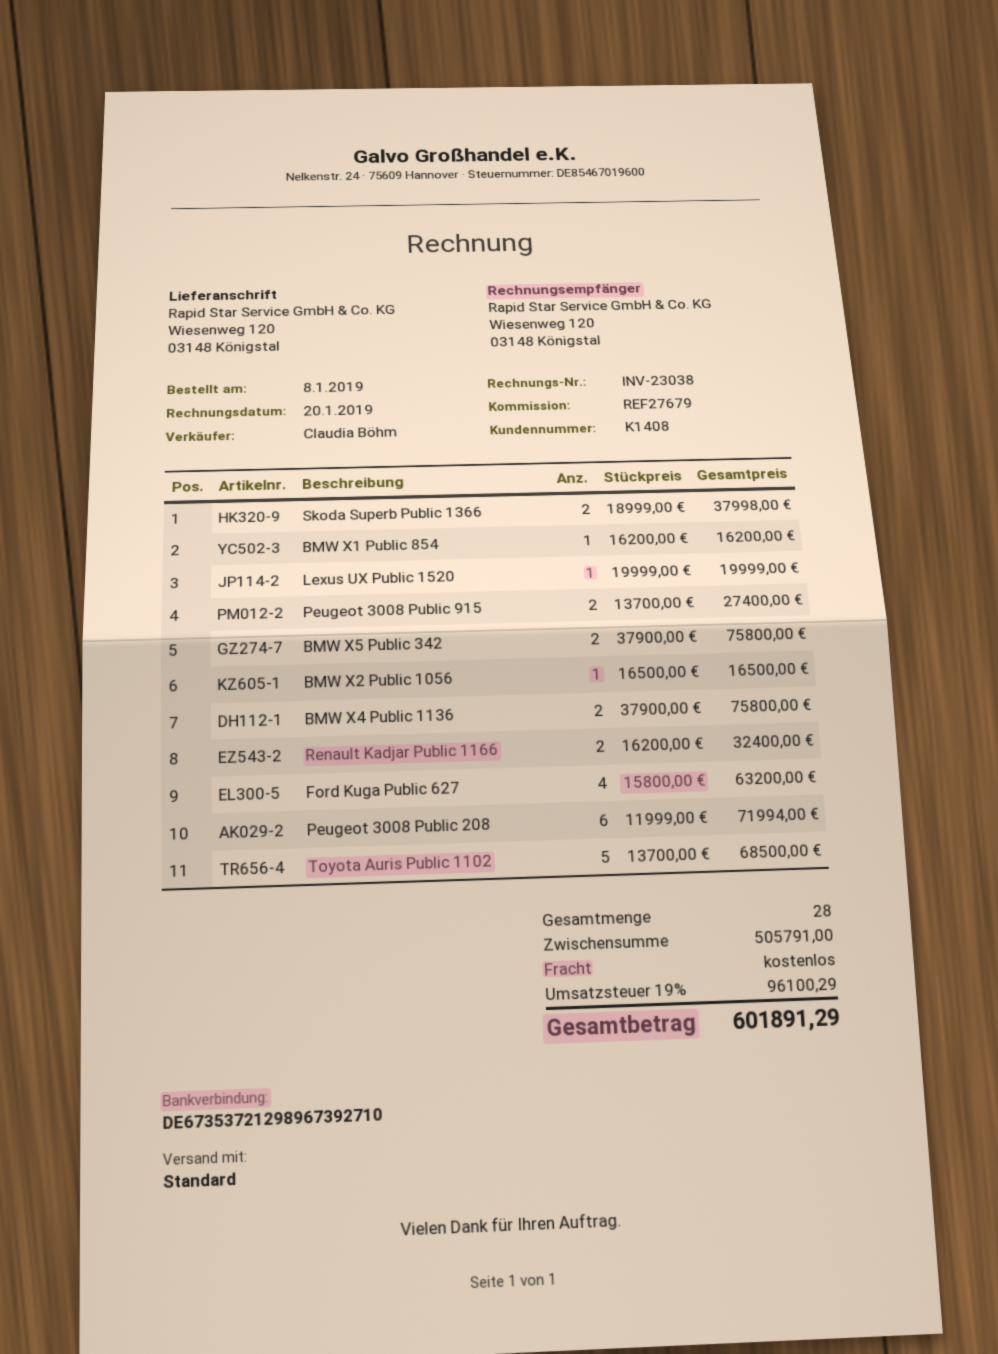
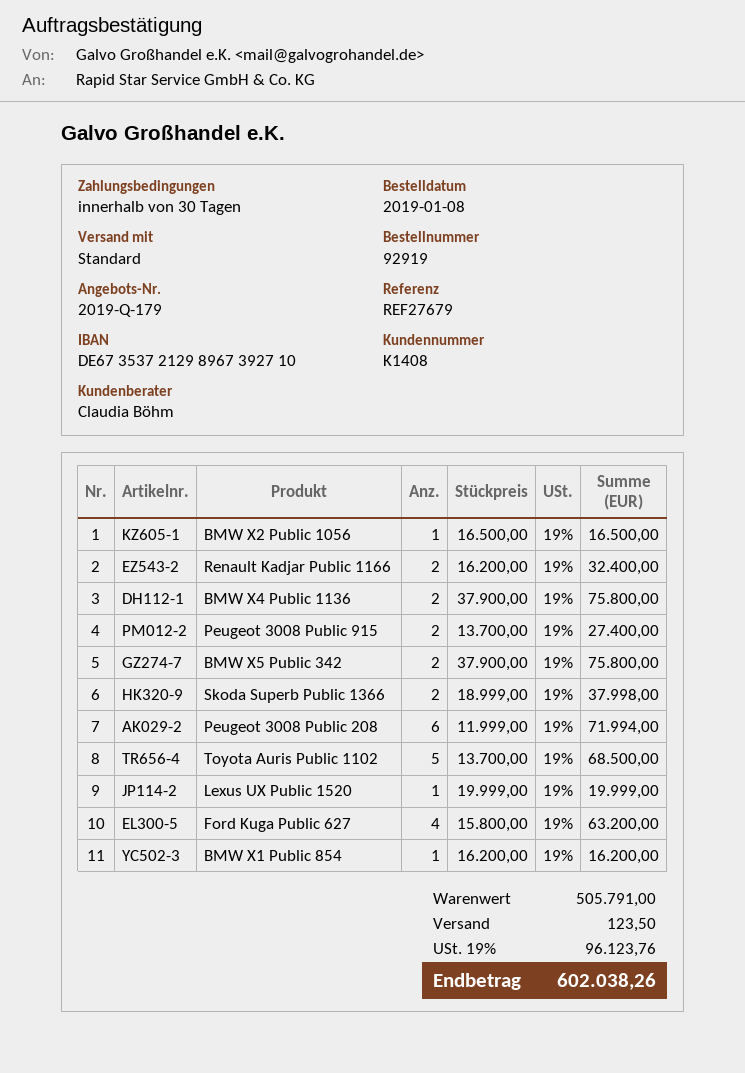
shipping: 0.00 -> 123.50
tax: 19% = 96100.29 -> 19% = 96123.76
total: 601891.29 -> 602038.26

